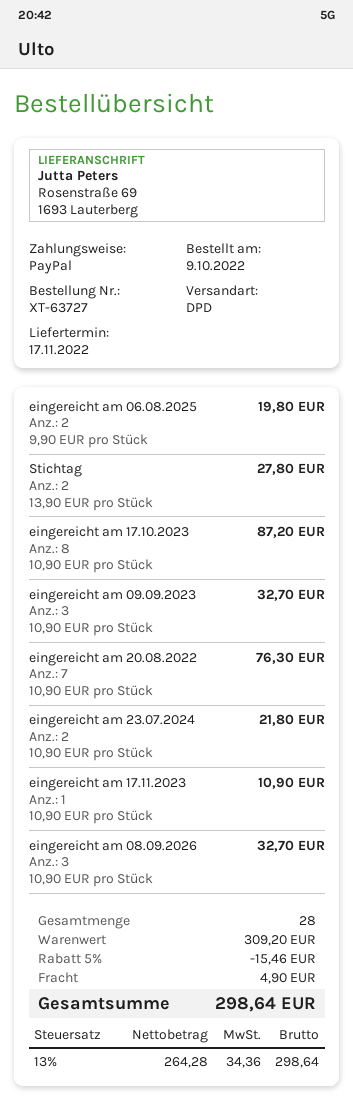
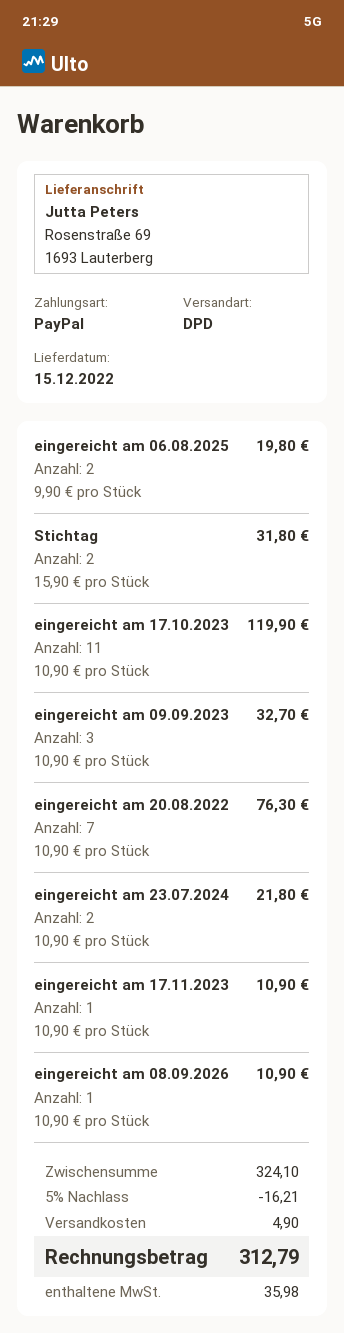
delivery date: 2022-11-17 -> 2022-12-15
Stichtag: 2 x 13.90 = 27.80 -> 2 x 15.90 = 31.80
eingereicht am 17.10.2023: 8 x 10.90 = 87.20 -> 11 x 10.90 = 119.90
eingereicht am 08.09.2026: 3 x 10.90 = 32.70 -> 1 x 10.90 = 10.90
subtotal: 309.20 -> 324.10
discount: 5% = 15.46 -> 5% = 16.21
tax: 34.36 -> 35.98
total: 298.64 -> 312.79

